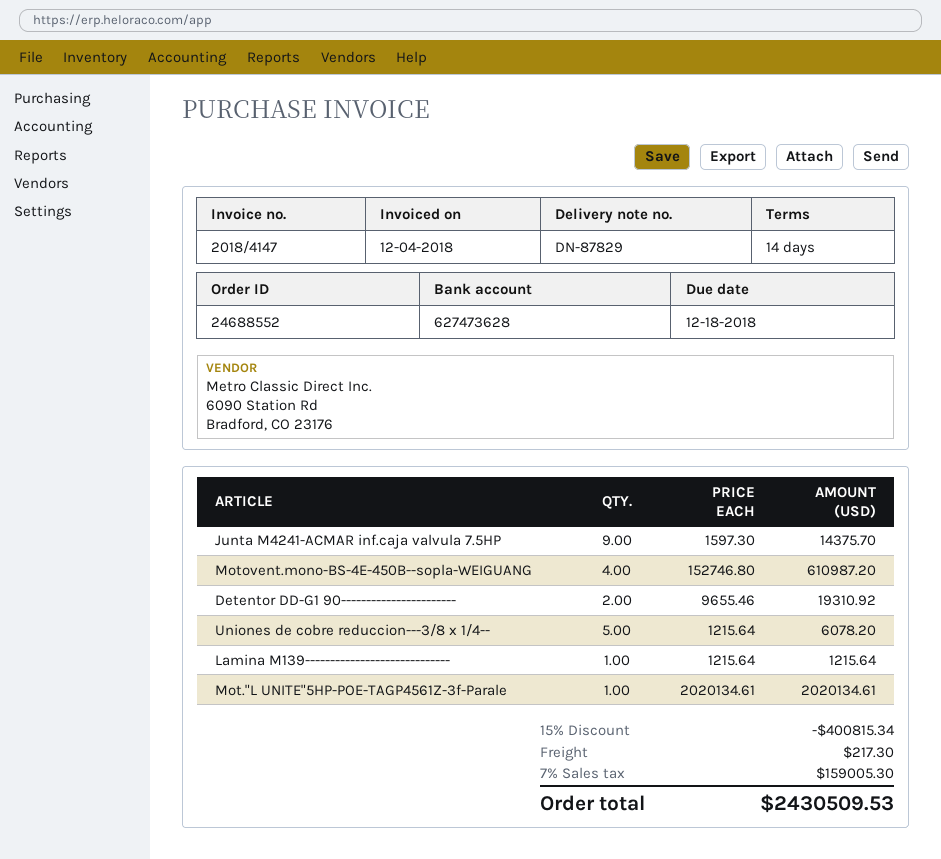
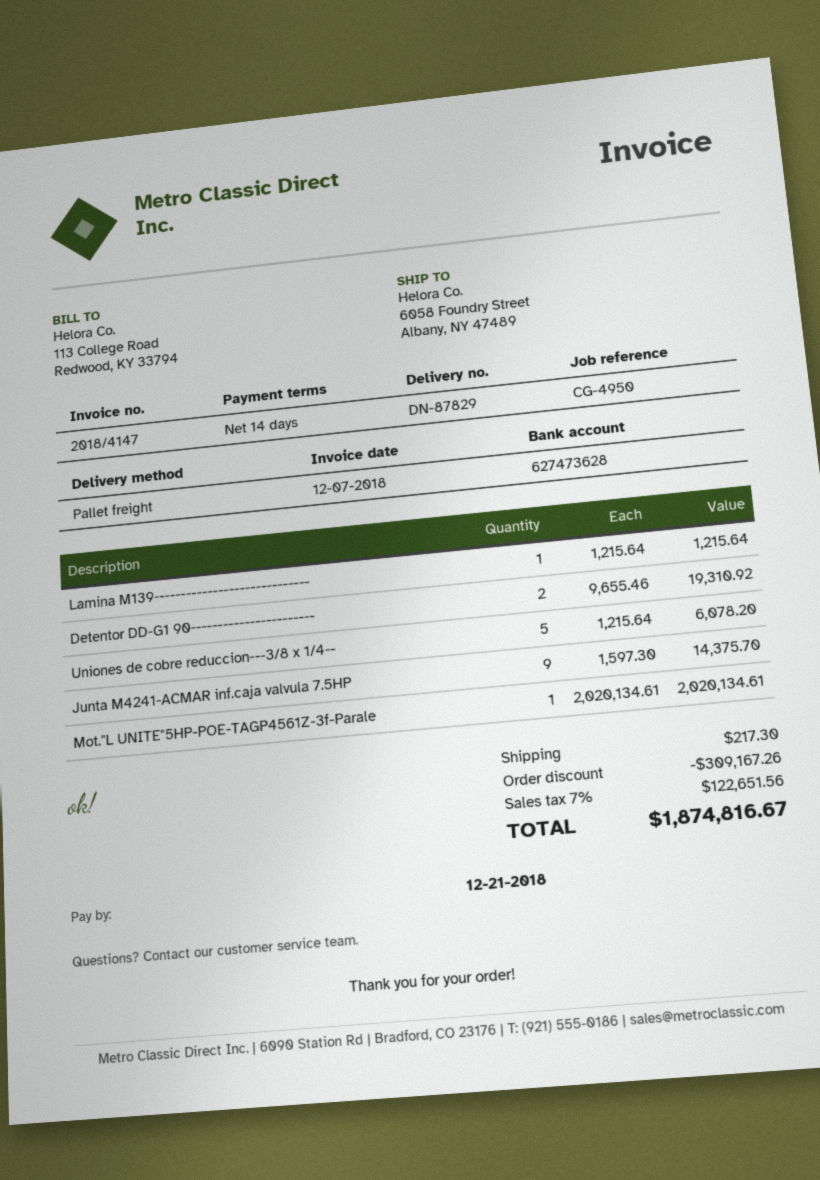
invoice date: 2018-12-04 -> 2018-12-07
due date: 2018-12-18 -> 2018-12-21
Motovent.mono-BS-4E-450B--sopla-WEIGUANG: 4 x 152746.80 = 610987.20 -> none
discount: 400815.34 -> 309167.26
tax: 7% = 159005.30 -> 7% = 122651.56
total: 2430509.53 -> 1874816.67

